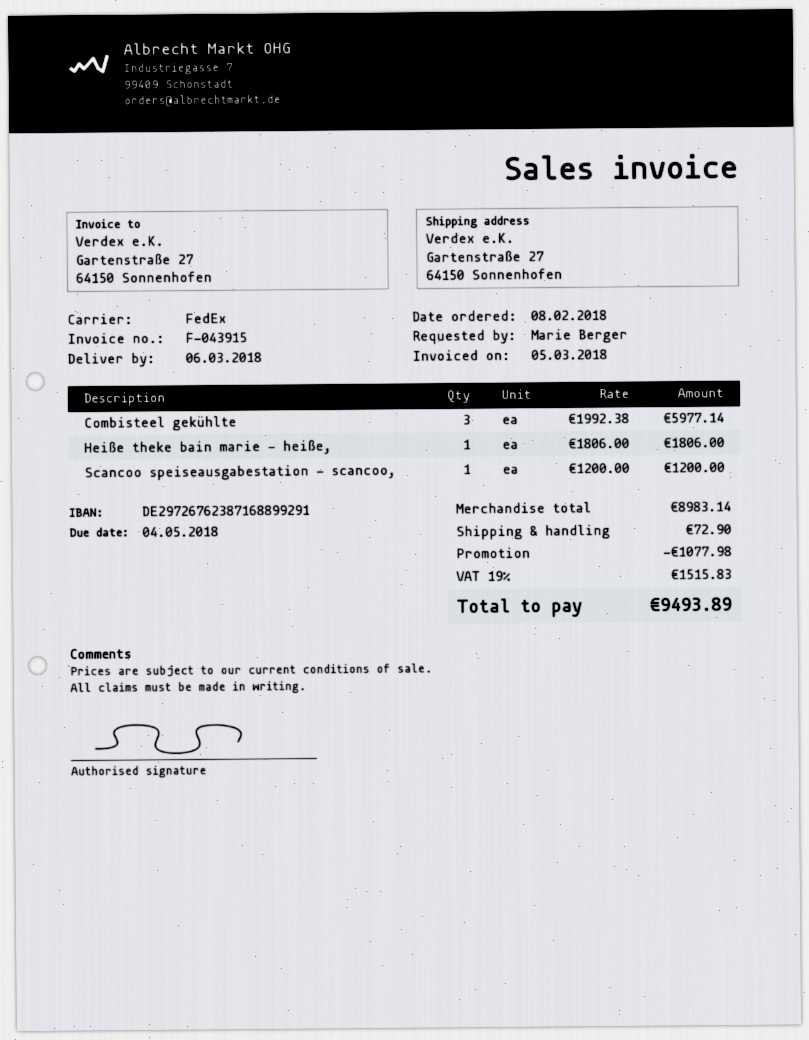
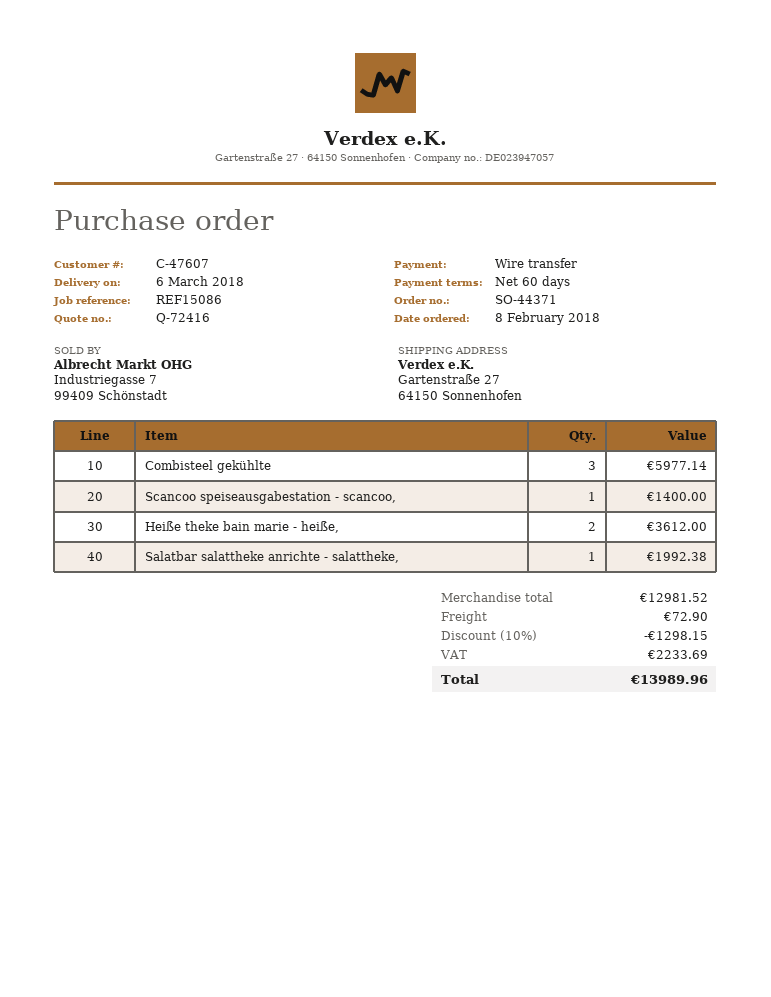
Heiße theke bain marie - heiße,: 1 for 1806.00 -> 2 for 3612.00
Scancoo speiseausgabestation - scancoo,: 1 for 1200.00 -> 1 for 1400.00
Salatbar salattheke anrichte - salattheke,: none -> 1 for 1992.38
subtotal: 8983.14 -> 12981.52
discount: 1077.98 -> 1298.15
tax: 1515.83 -> 2233.69
total: 9493.89 -> 13989.96

